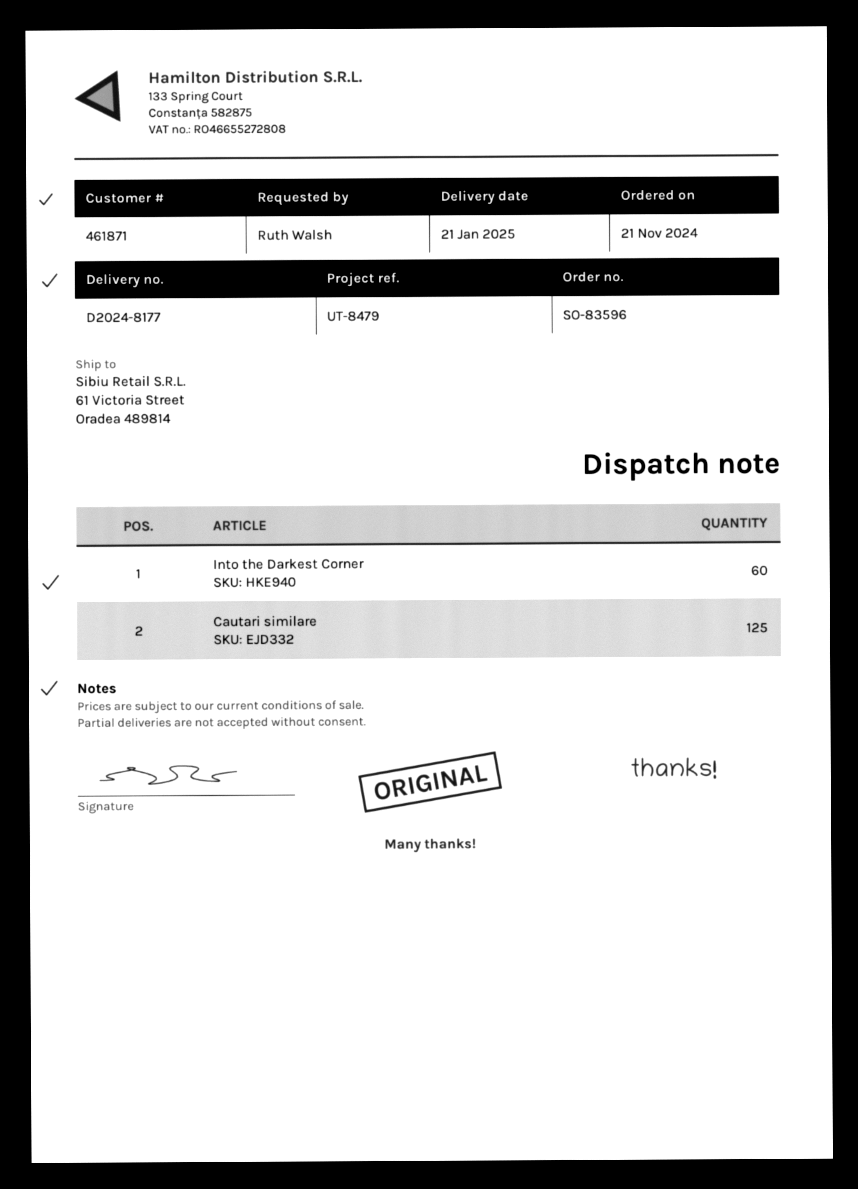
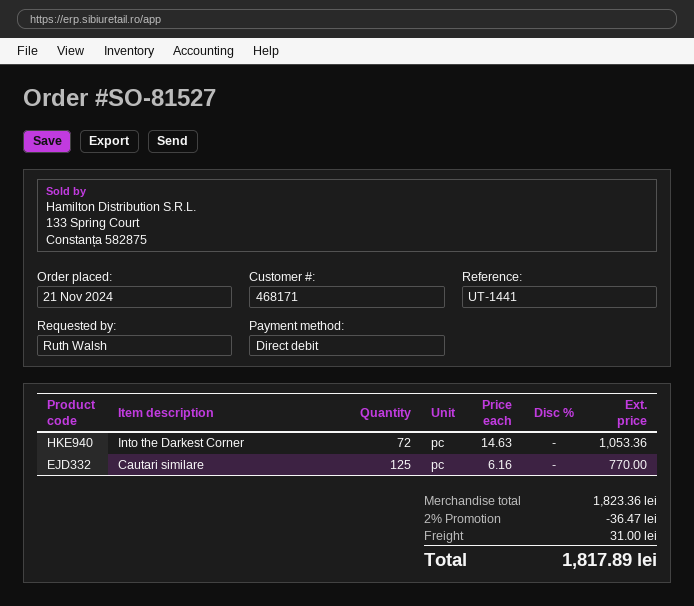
order number: SO-83596 -> SO-81527
customer number: 461871 -> 468171
reference: UT-8479 -> UT-1441
Into the Darkest Corner: 60 -> 72

